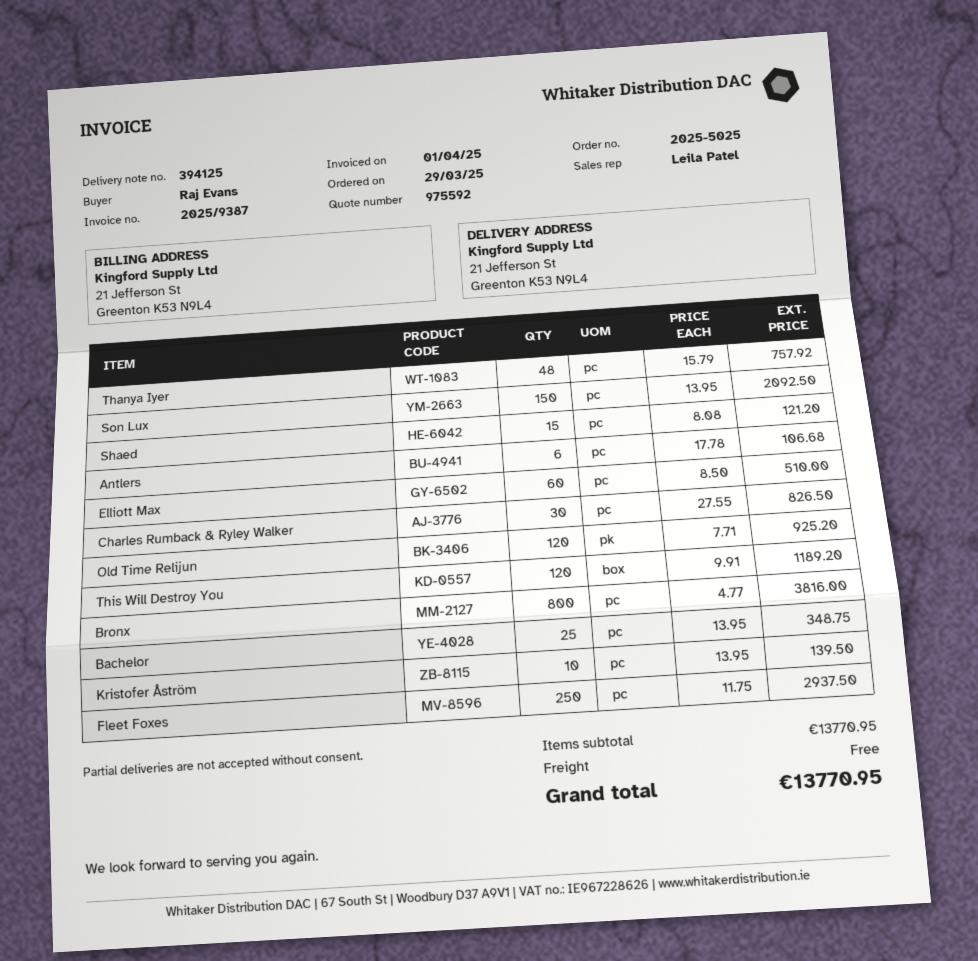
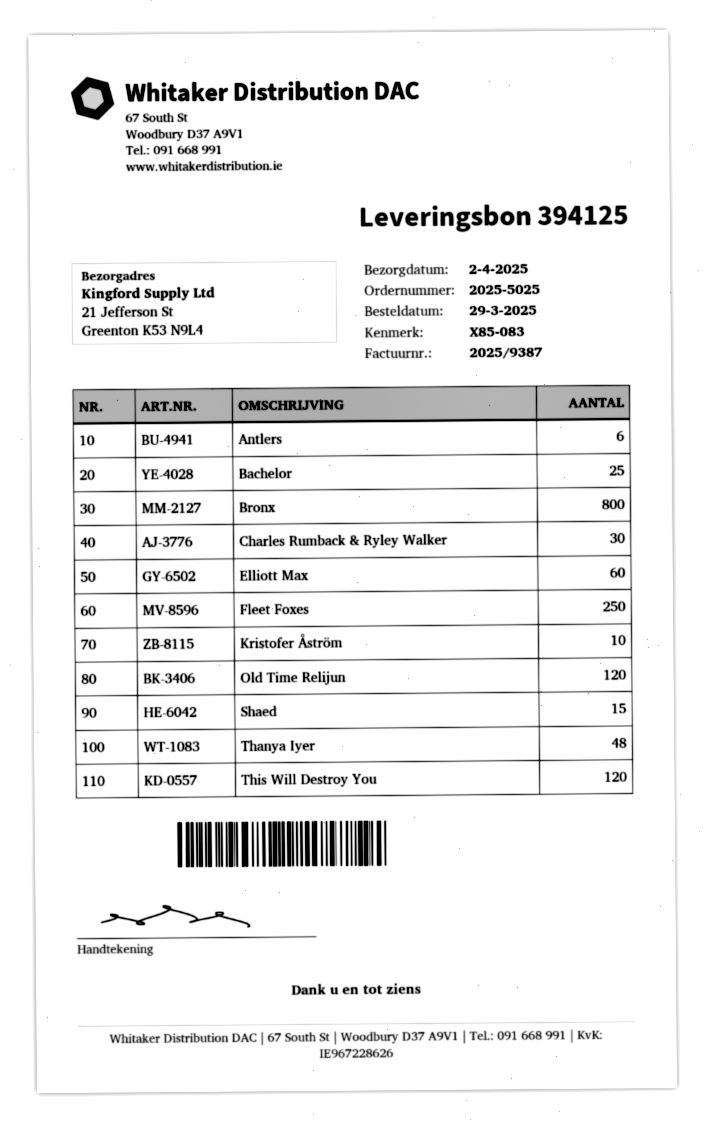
Son Lux: 150 -> none

